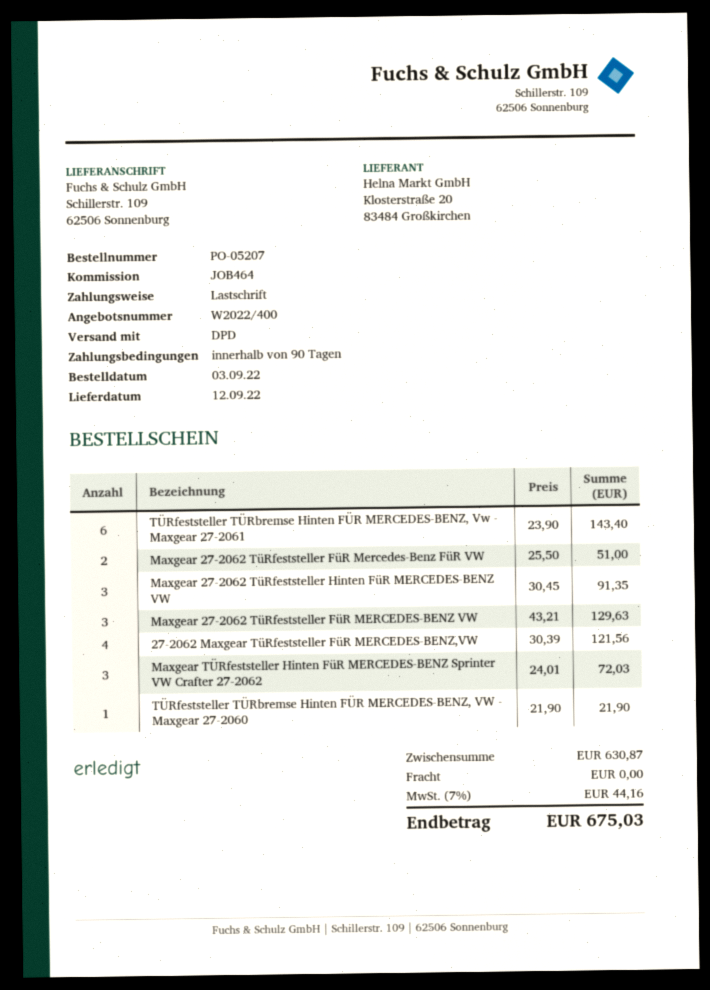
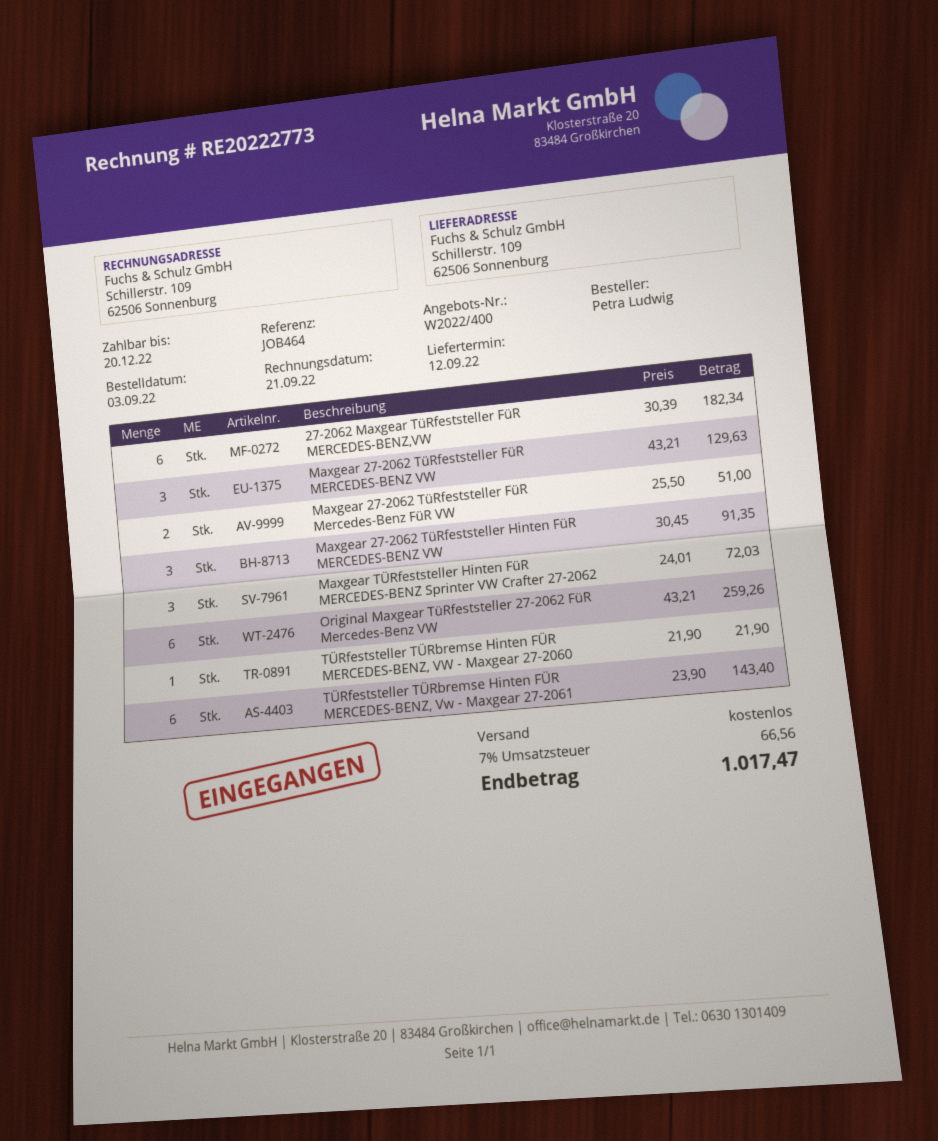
27-2062 Maxgear TüRfeststeller FüR MERCEDES-BENZ,VW: 4 x 30.39 = 121.56 -> 6 x 30.39 = 182.34
Original Maxgear TüRfeststeller 27-2062 FüR Mercedes-Benz VW: none -> 6 x 43.21 = 259.26
tax: 7% = 44.16 -> 7% = 66.56
total: 675.03 -> 1017.47

